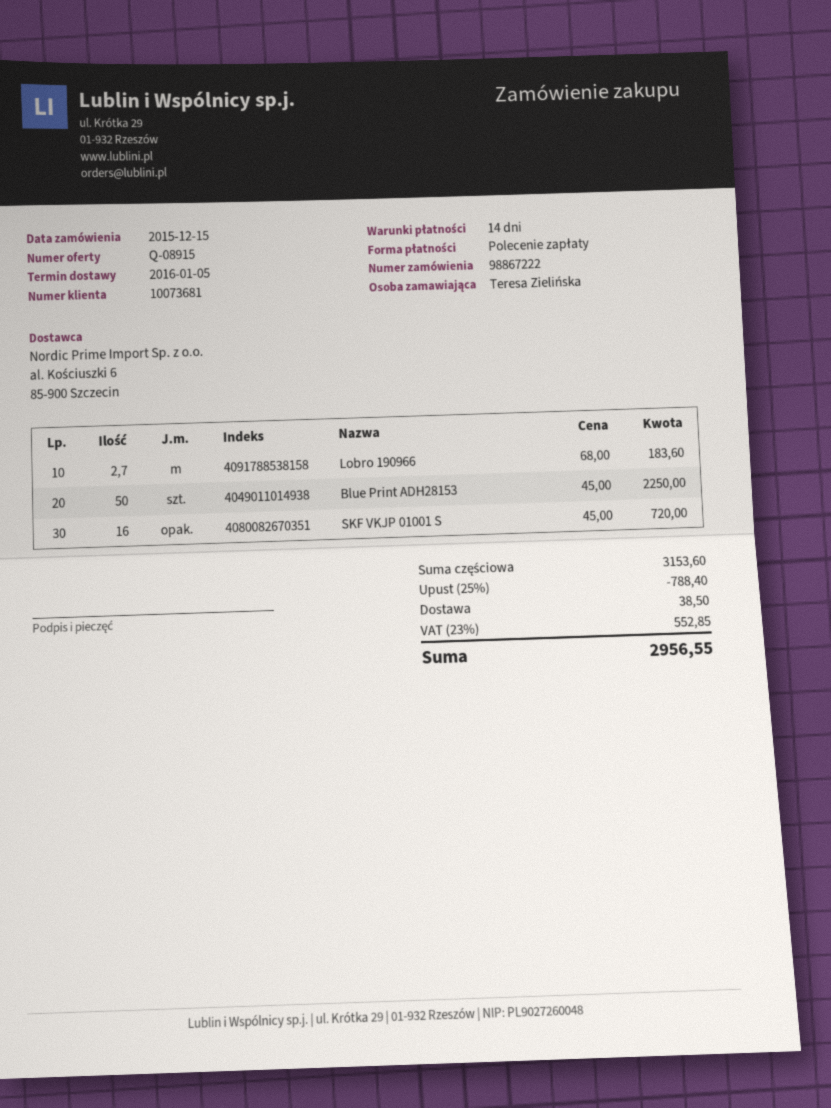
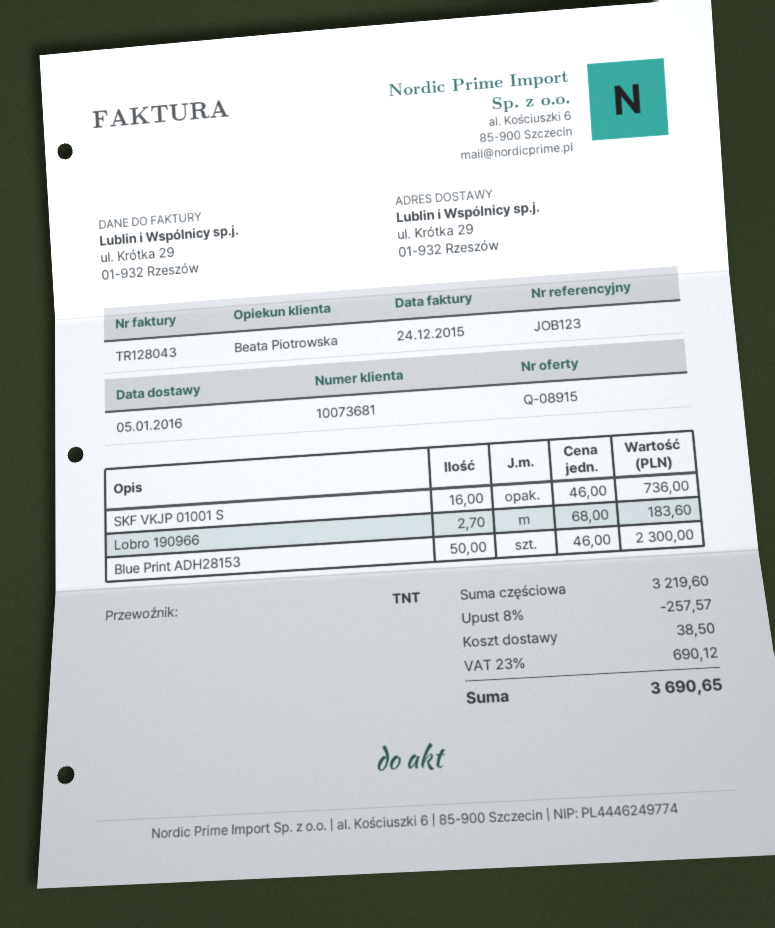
Blue Print ADH28153: 50 x 45.00 = 2250.00 -> 50 x 46.00 = 2300.00
SKF VKJP 01001 S: 16 x 45.00 = 720.00 -> 16 x 46.00 = 736.00
subtotal: 3153.60 -> 3219.60
discount: 25% = 788.40 -> 8% = 257.57
tax: 23% = 552.85 -> 23% = 690.12
total: 2956.55 -> 3690.65

